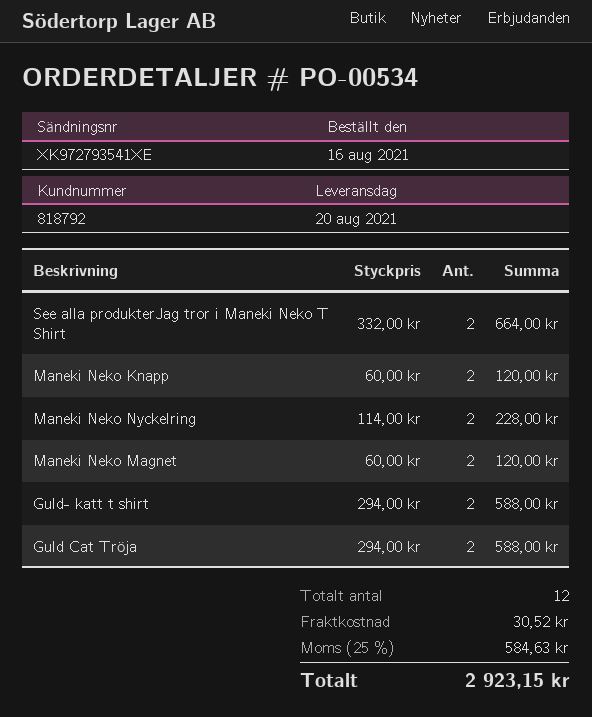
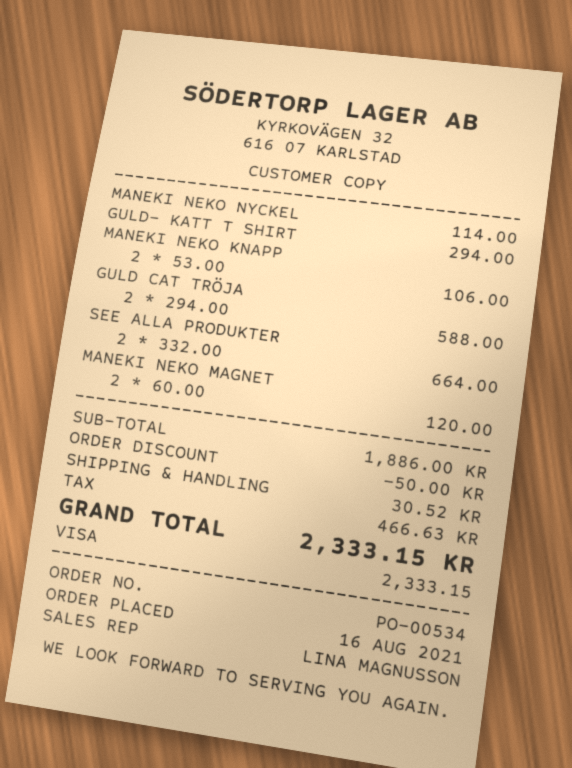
Maneki Neko Knapp: 2 x 60.00 = 120.00 -> 2 x 53.00 = 106.00
Maneki Neko Nyckelring: 2 x 114.00 = 228.00 -> 1 x 114.00 = 114.00
Guld- katt t shirt: 2 x 294.00 = 588.00 -> 1 x 294.00 = 294.00
discount: none -> 50.00
tax: 584.63 -> 466.63
total: 2923.15 -> 2333.15

